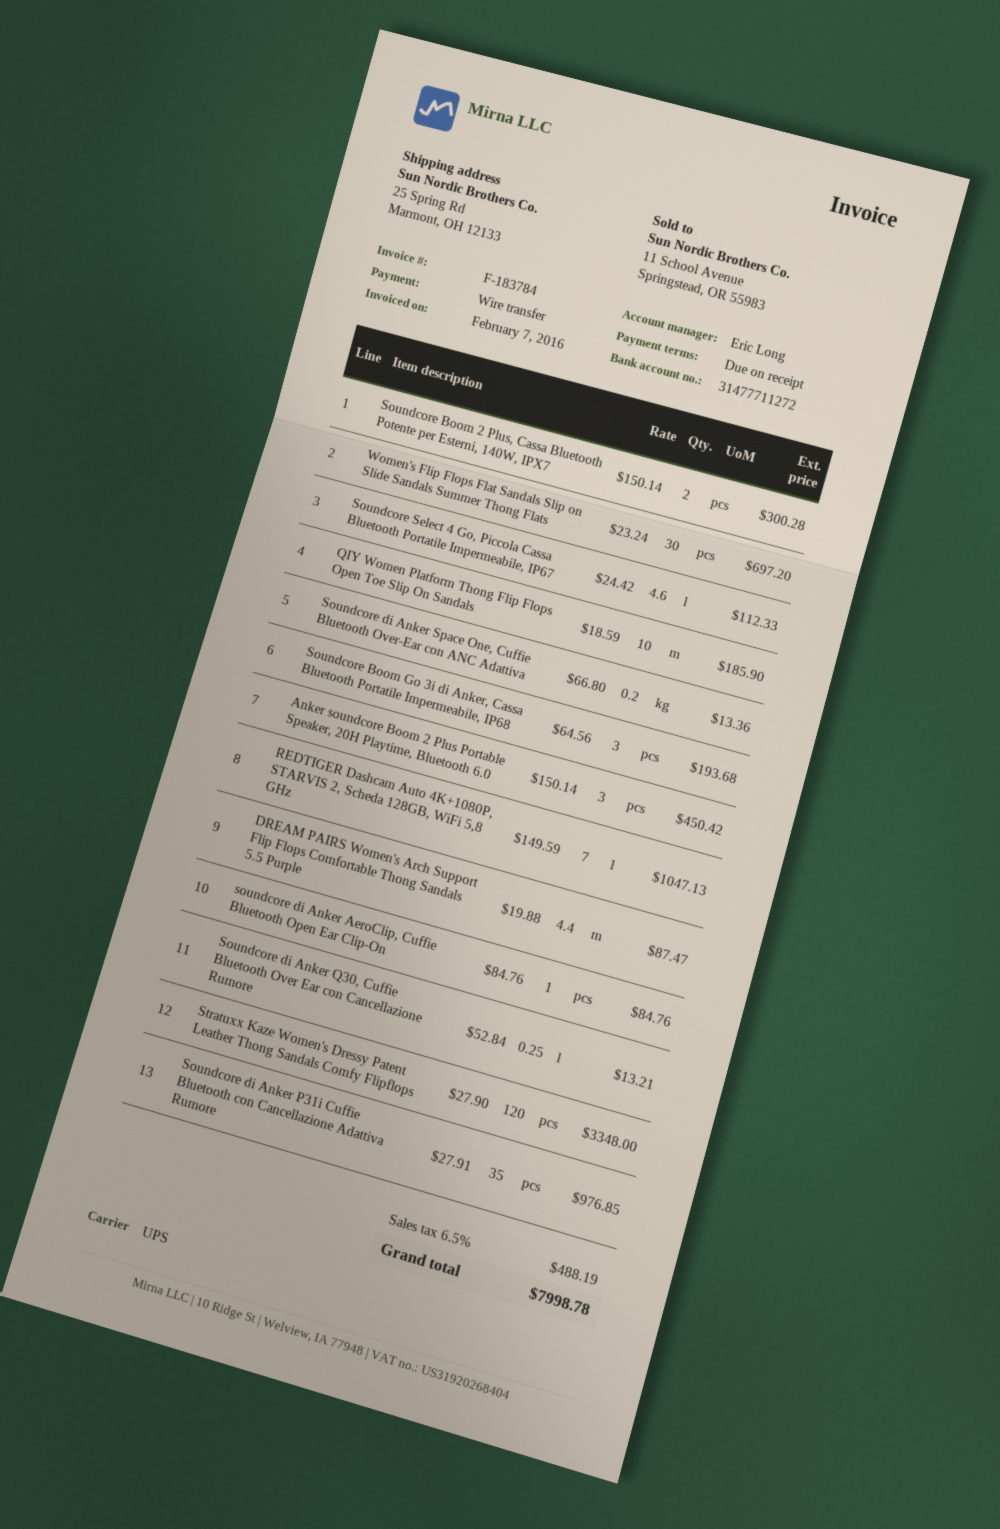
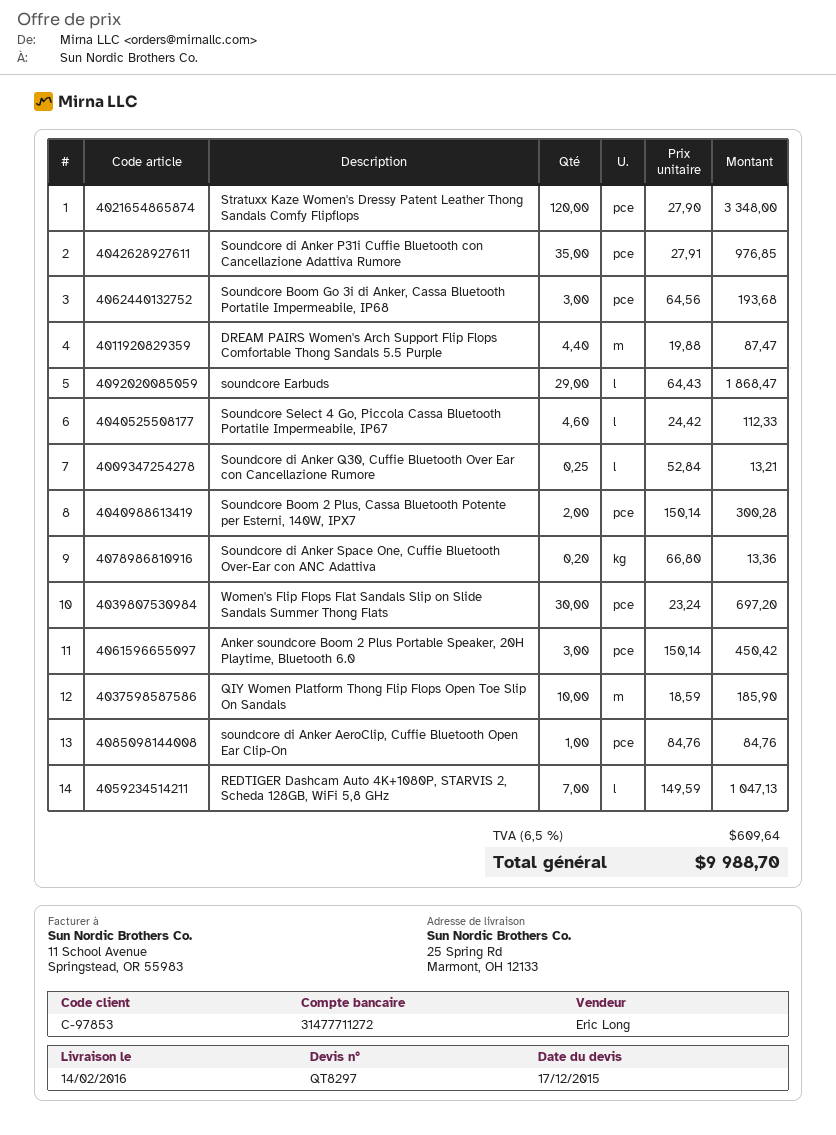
soundcore Earbuds: none -> 29 x 64.43 = 1868.47
tax: 6.5% = 488.19 -> 6.5% = 609.64
total: 7998.78 -> 9988.70

